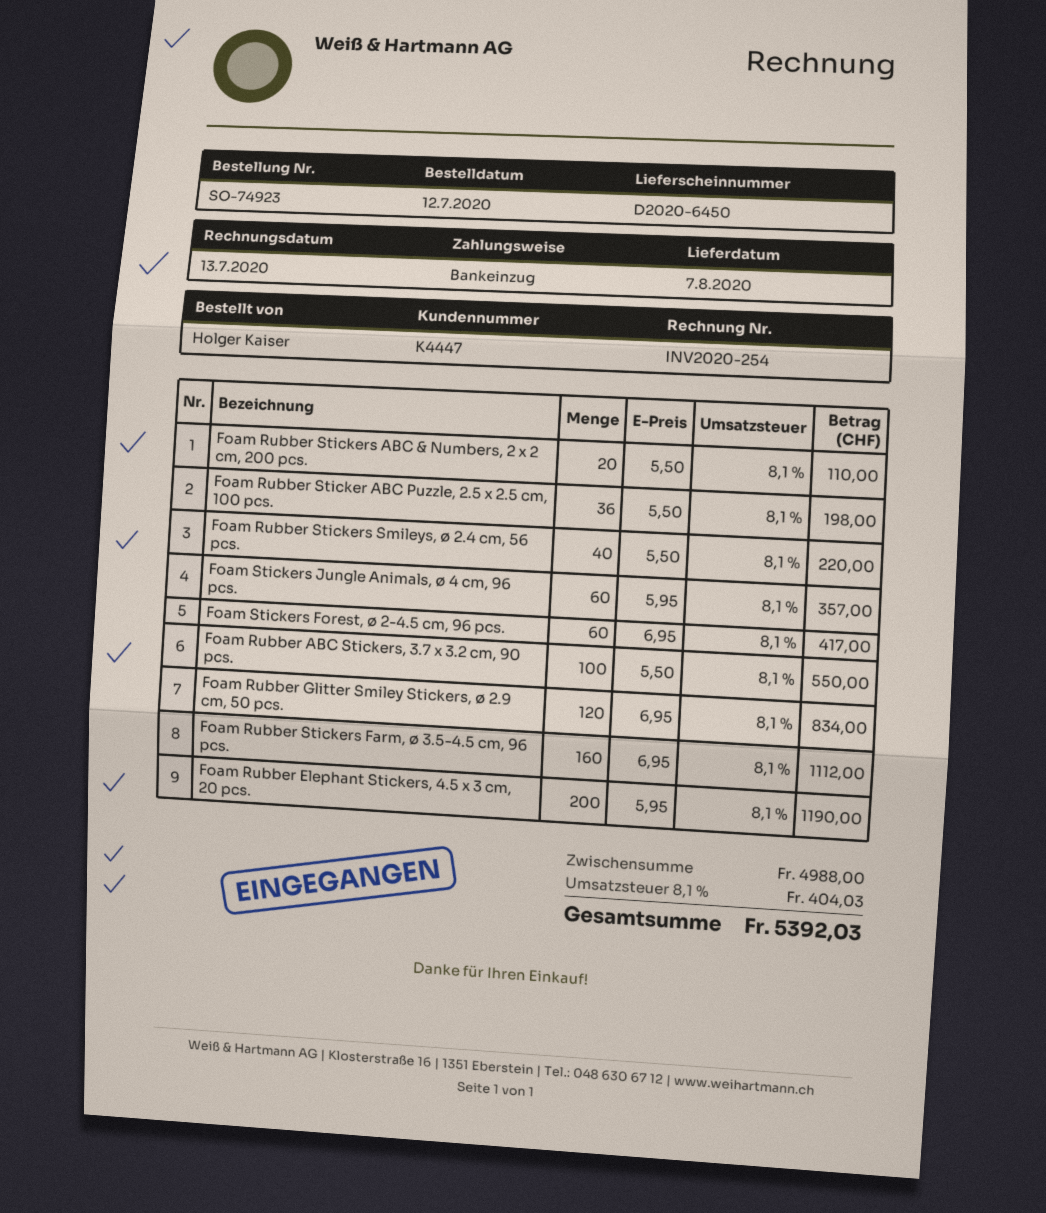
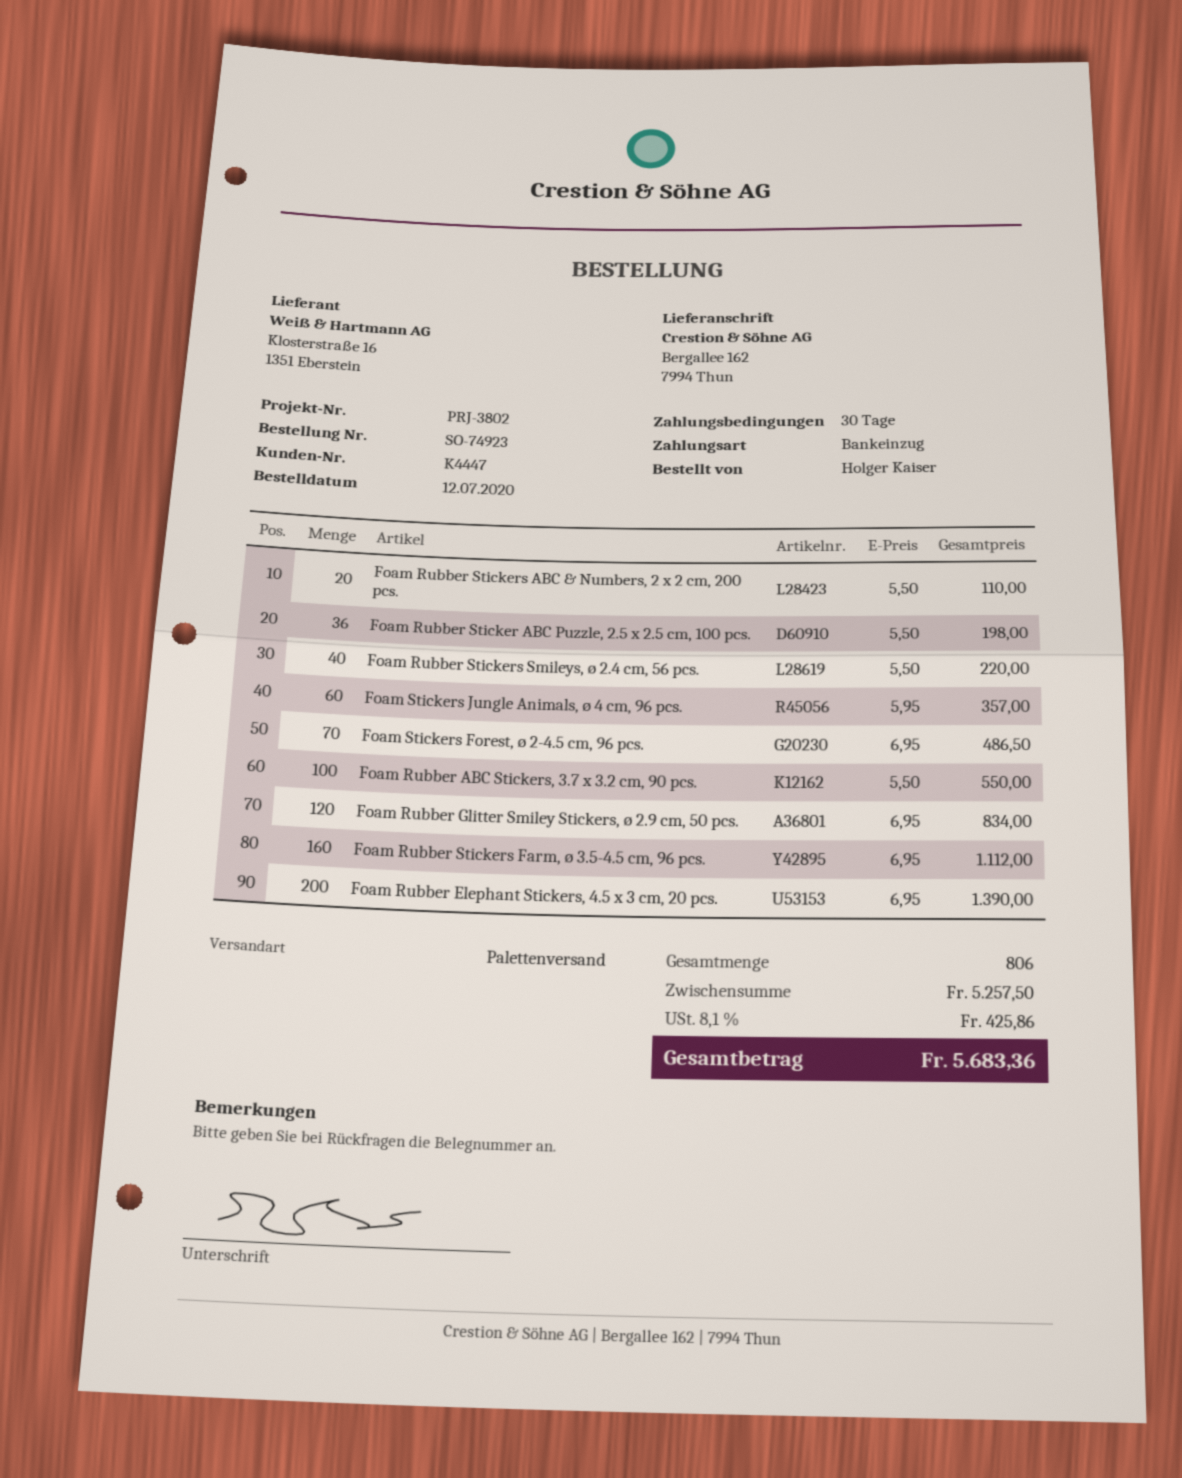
Foam Stickers Forest, ø 2-4.5 cm, 96 pcs.: 60 x 6.95 = 417.00 -> 70 x 6.95 = 486.50
Foam Rubber Elephant Stickers, 4.5 x 3 cm, 20 pcs.: 200 x 5.95 = 1190.00 -> 200 x 6.95 = 1390.00
subtotal: 4988.00 -> 5257.50
tax: 8.1% = 404.03 -> 8.1% = 425.86
total: 5392.03 -> 5683.36

